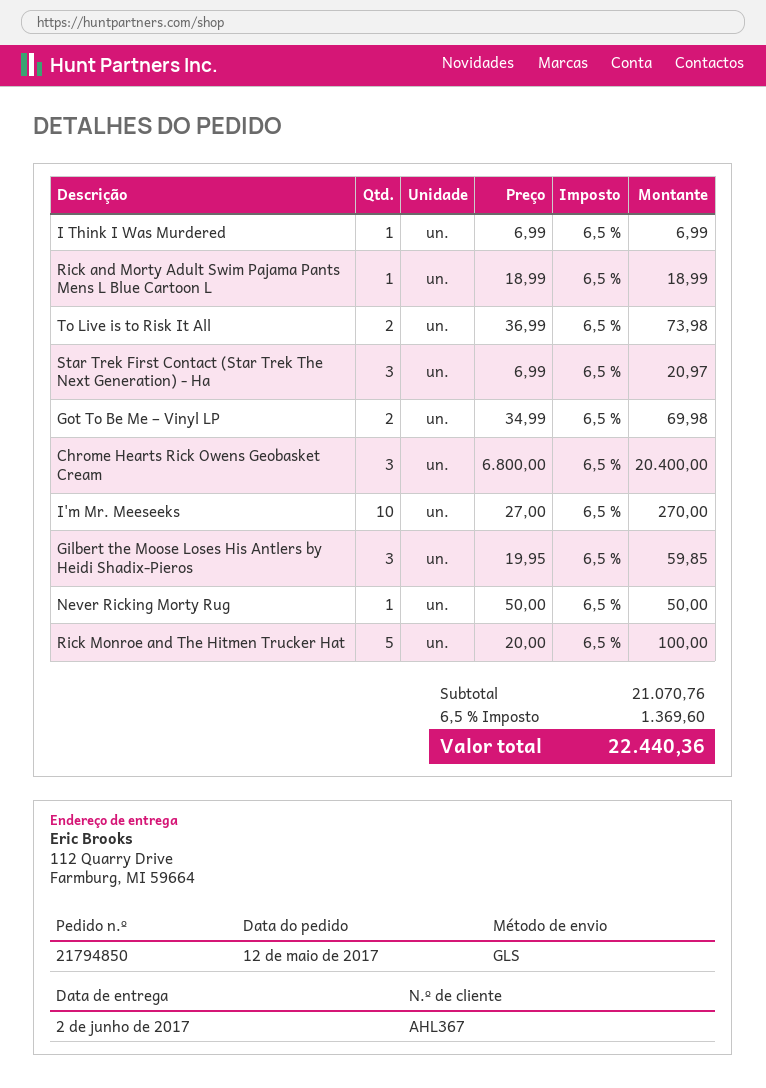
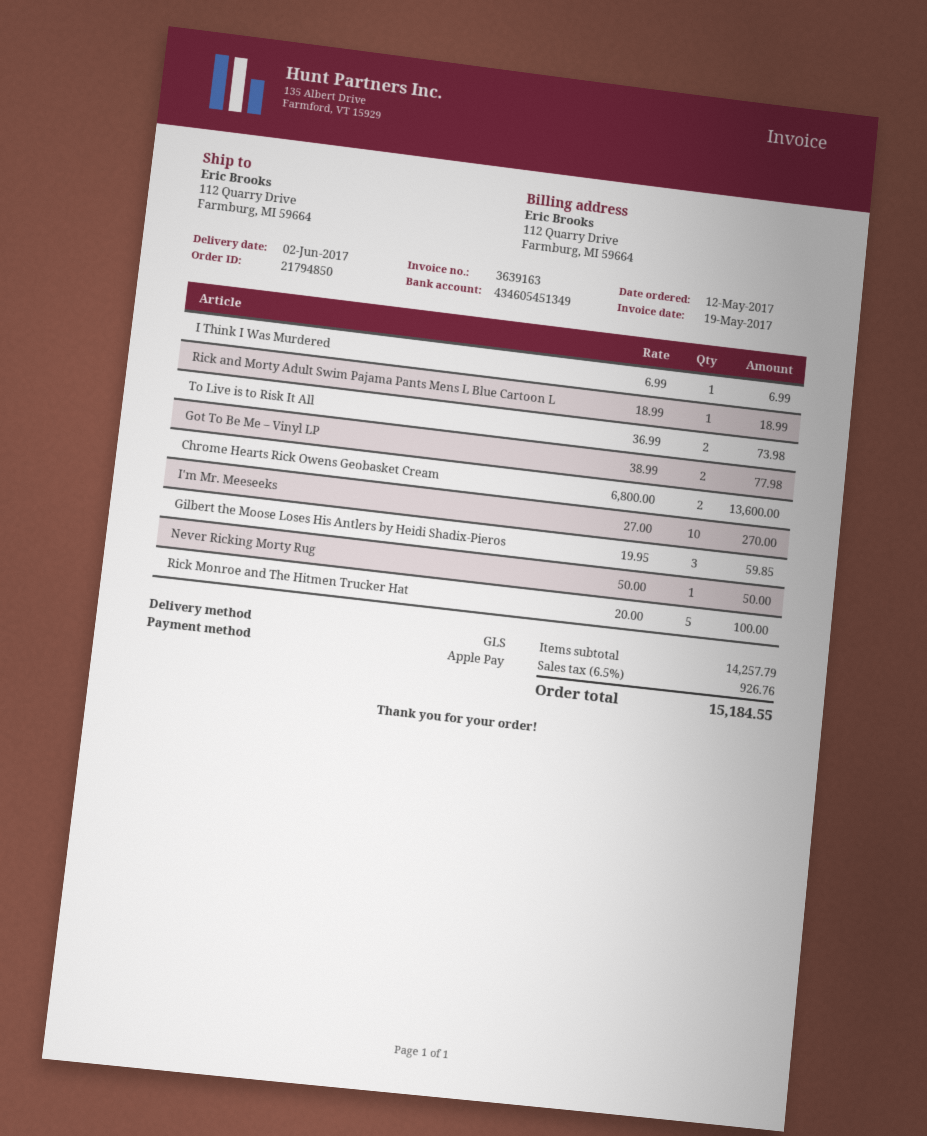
Star Trek First Contact (Star Trek The Next Generation) - Ha: 3 x 6.99 = 20.97 -> none
Got To Be Me – Vinyl LP: 2 x 34.99 = 69.98 -> 2 x 38.99 = 77.98
Chrome Hearts Rick Owens Geobasket Cream: 3 x 6800.00 = 20400.00 -> 2 x 6800.00 = 13600.00
subtotal: 21070.76 -> 14257.79
tax: 6.5% = 1369.60 -> 6.5% = 926.76
total: 22440.36 -> 15184.55

